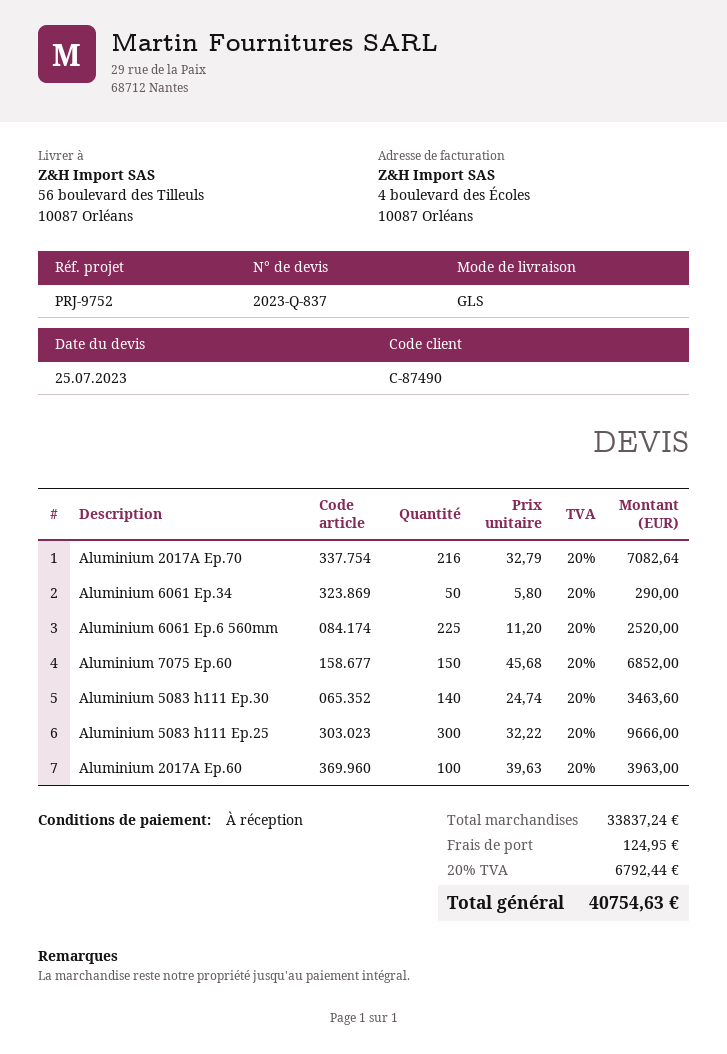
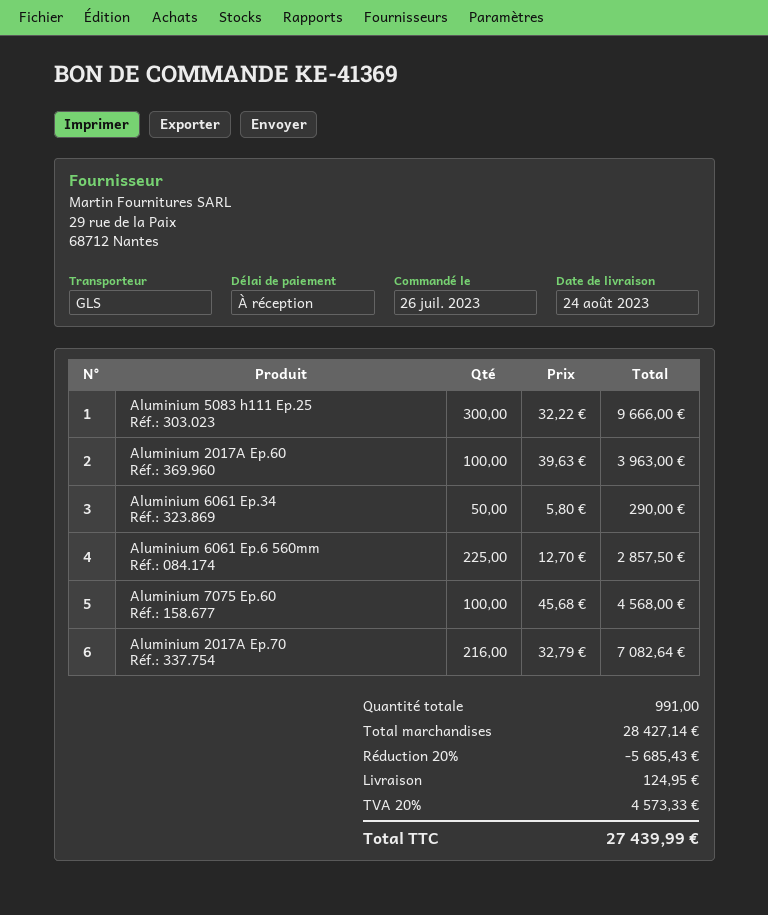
Aluminium 6061 Ep.6 560mm: 225 x 11.20 = 2520.00 -> 225 x 12.70 = 2857.50
Aluminium 7075 Ep.60: 150 x 45.68 = 6852.00 -> 100 x 45.68 = 4568.00
Aluminium 5083 h111 Ep.30: 140 x 24.74 = 3463.60 -> none
subtotal: 33837.24 -> 28427.14
discount: none -> 20% = 5685.43
tax: 20% = 6792.44 -> 20% = 4573.33
total: 40754.63 -> 27439.99

